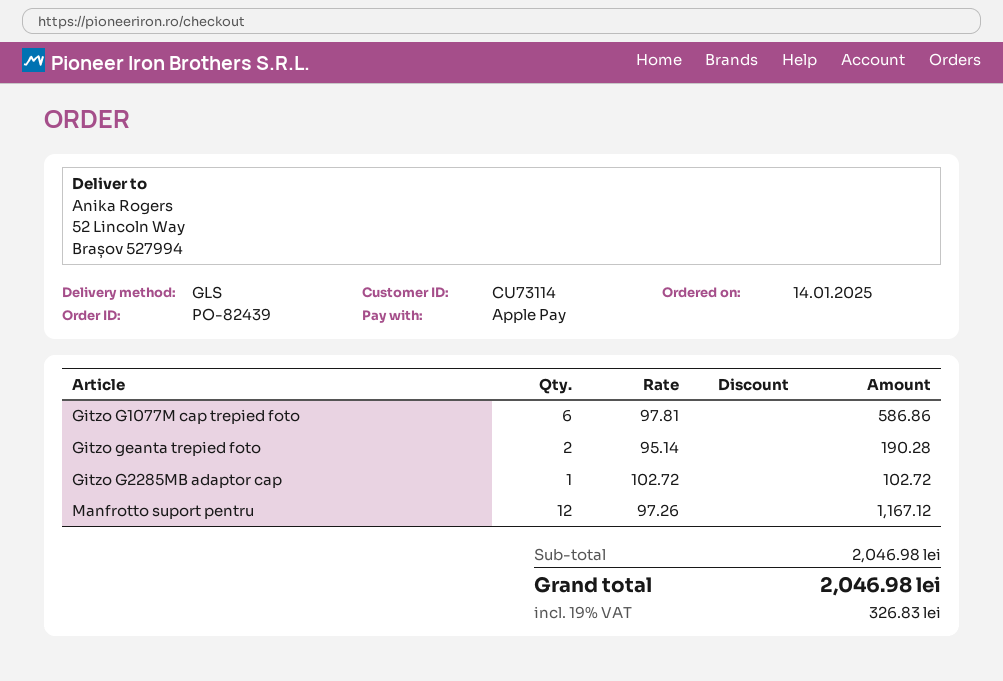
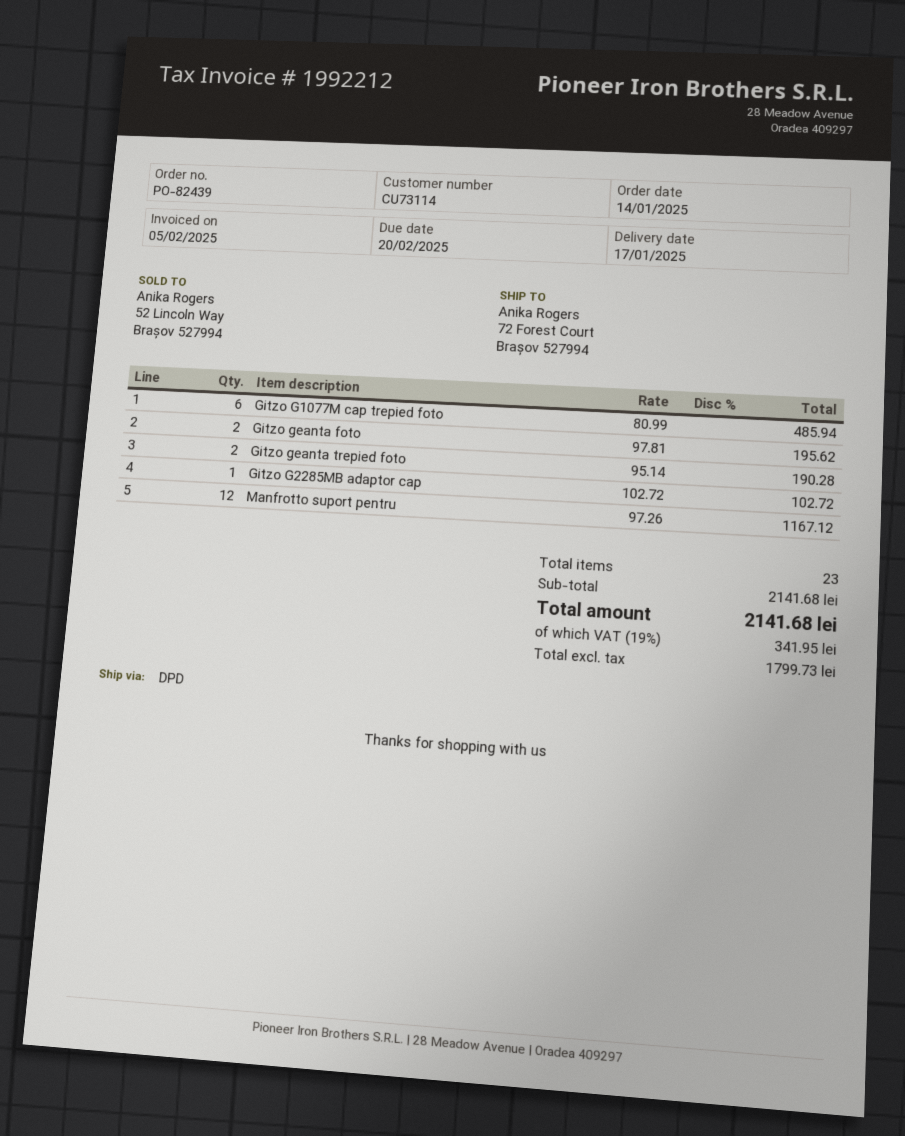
shipping method: GLS -> DPD
ship to: 52 Lincoln Way, Brașov 527994 -> 72 Forest Court, Brașov 527994
Gitzo G1077M cap trepied foto: 6 x 97.81 = 586.86 -> 6 x 80.99 = 485.94
Gitzo geanta foto: none -> 2 x 97.81 = 195.62
subtotal: 2046.98 -> 2141.68
tax: 19% = 326.83 -> 19% = 341.95
total: 2046.98 -> 2141.68

